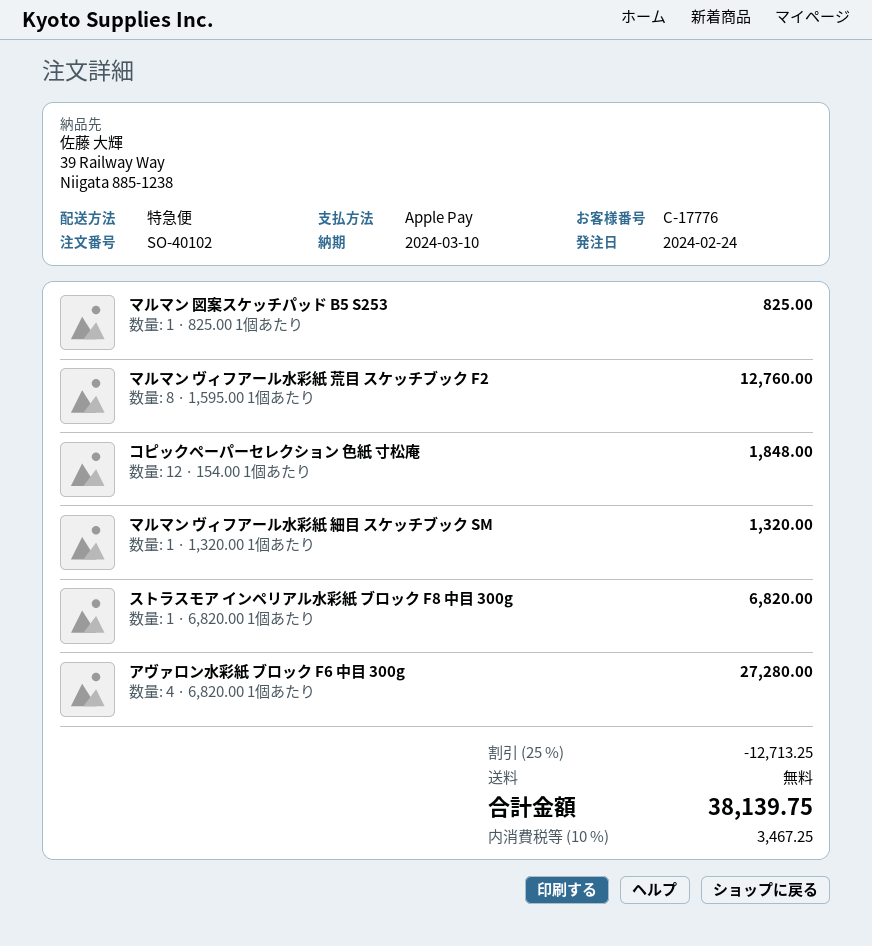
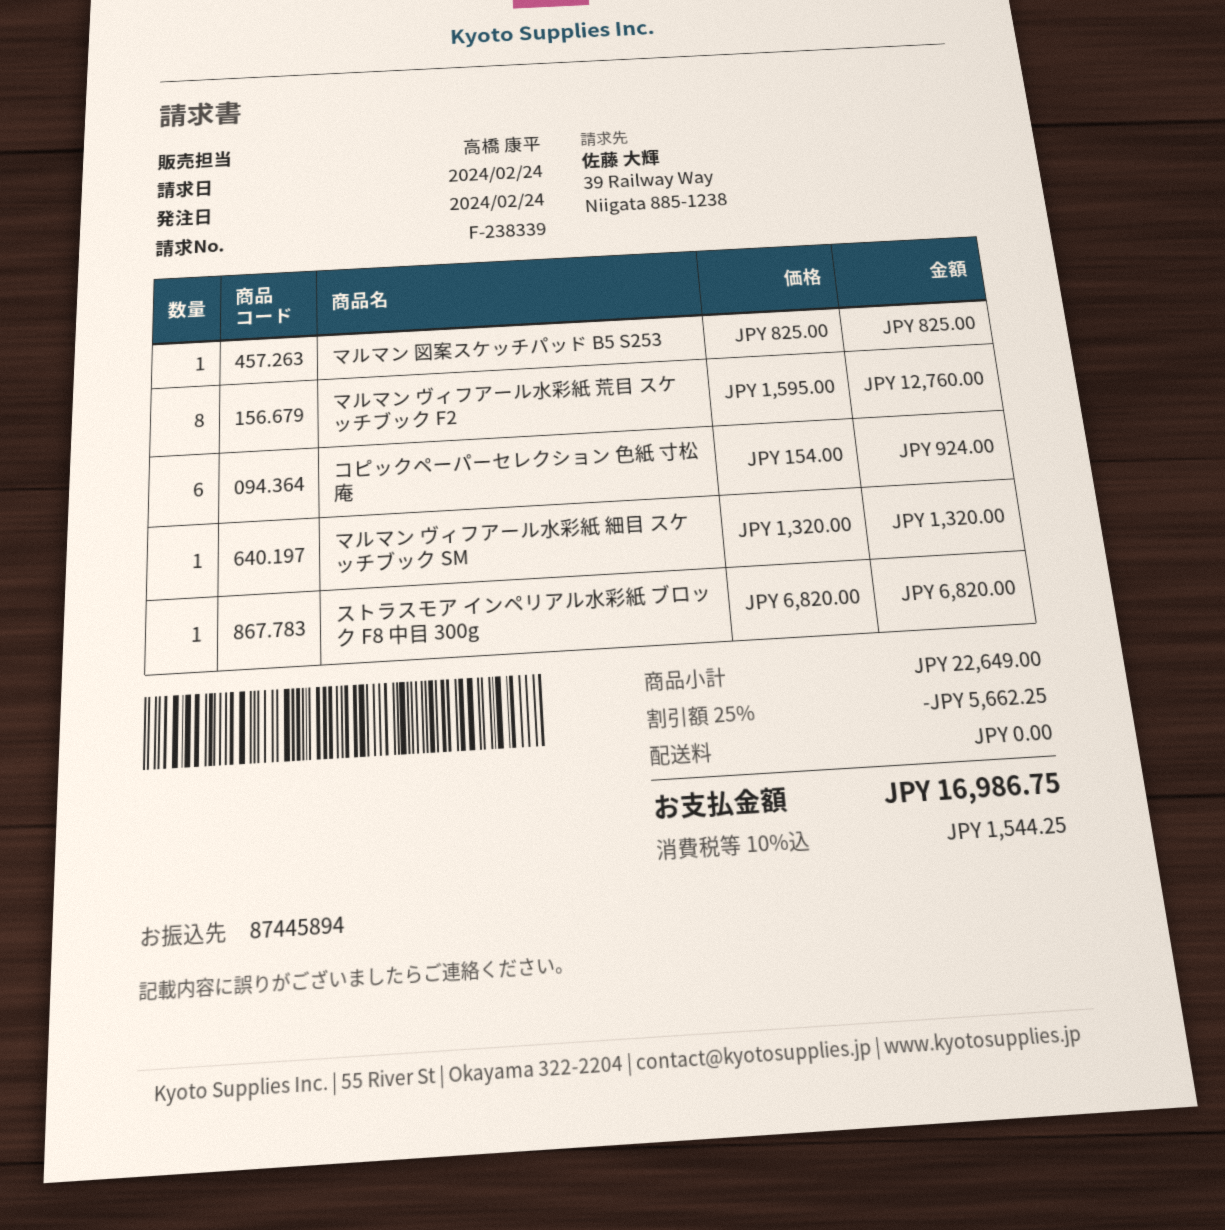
コピックペーパーセレクション 色紙 寸松庵: 12 x 154.00 = 1848.00 -> 6 x 154.00 = 924.00
アヴァロン水彩紙 ブロック F6 中目 300g: 4 x 6820.00 = 27280.00 -> none
discount: 25% = 12713.25 -> 25% = 5662.25
tax: 10% = 3467.25 -> 10% = 1544.25
total: 38139.75 -> 16986.75

